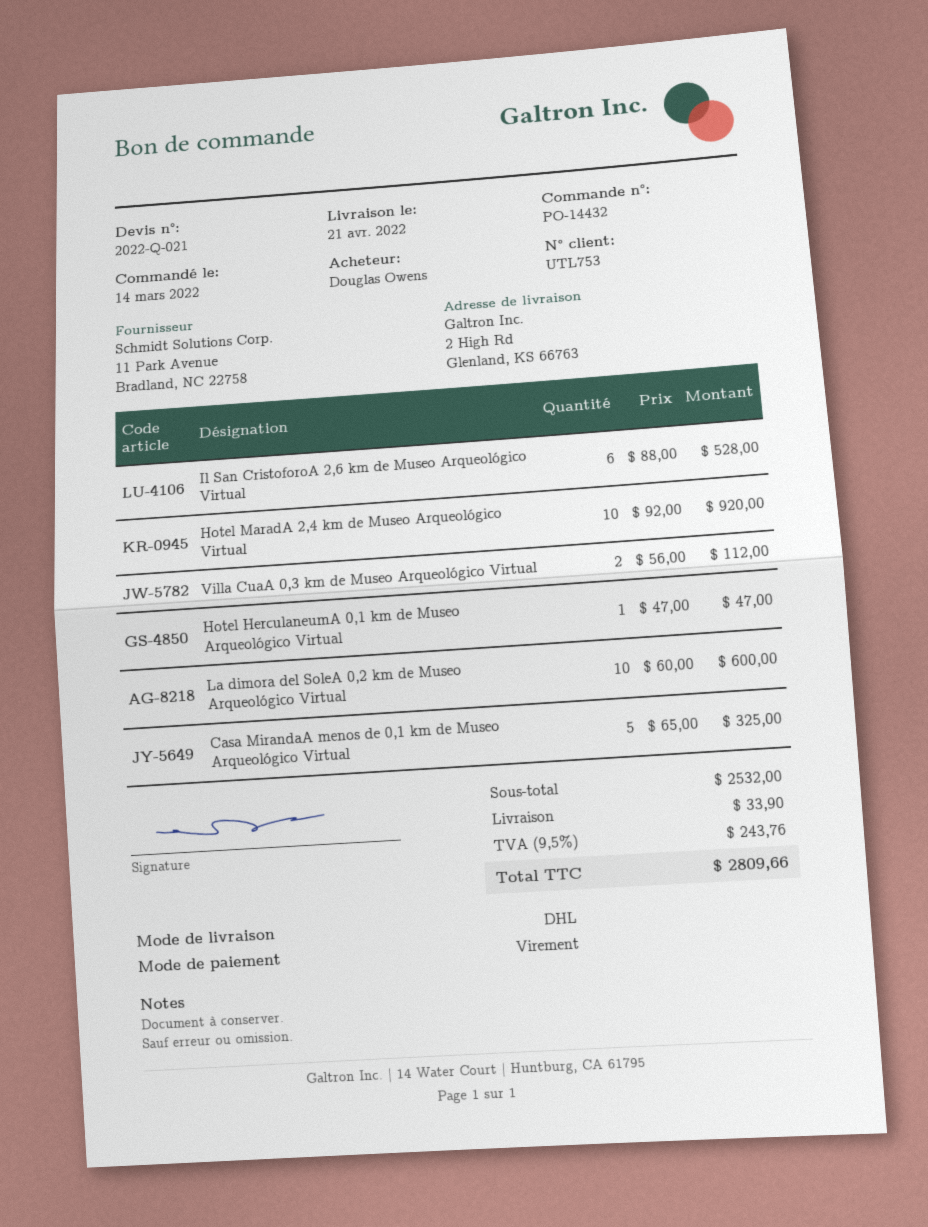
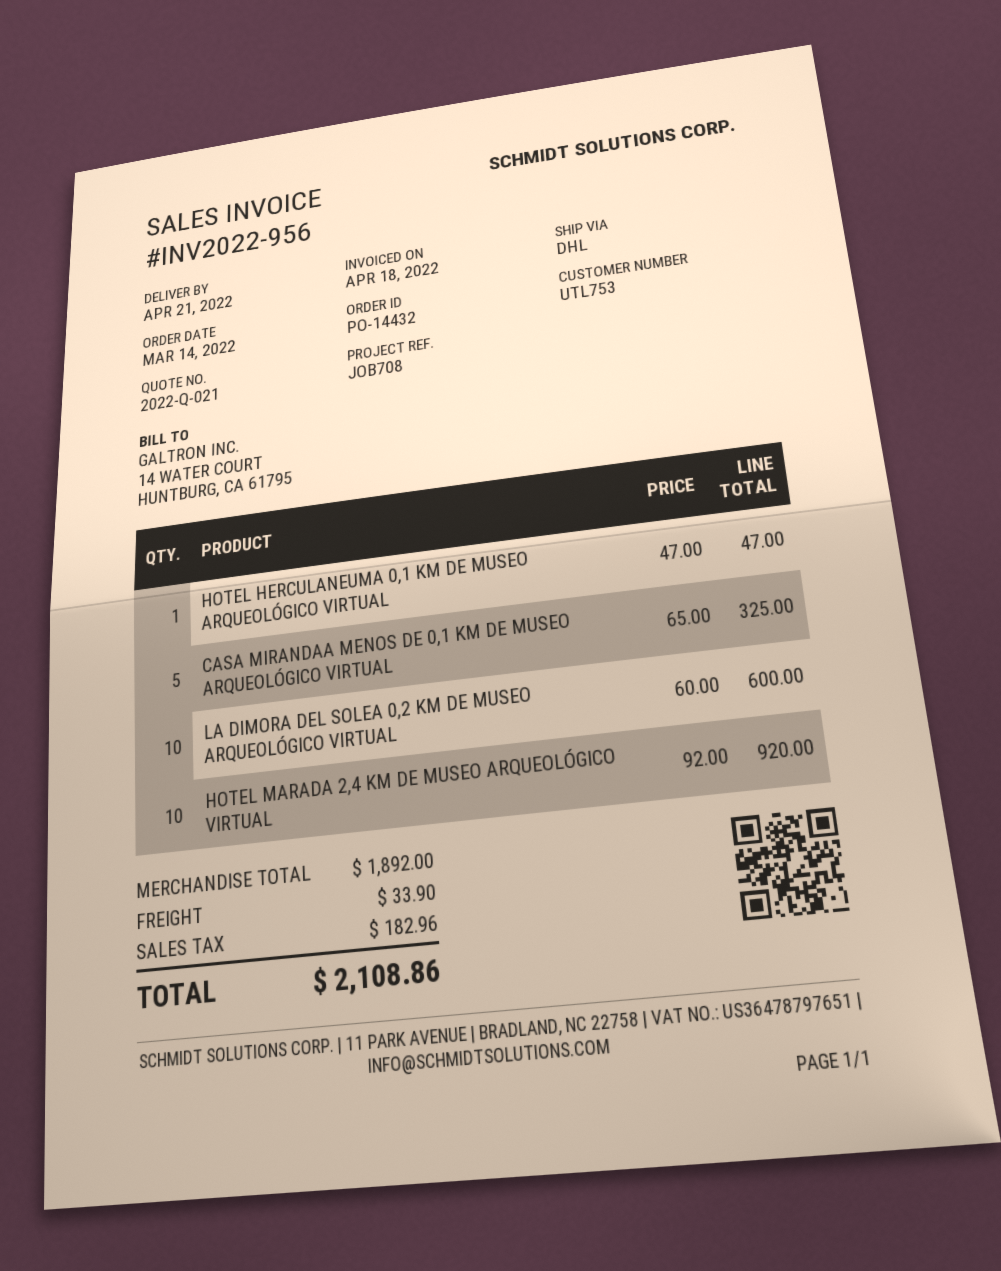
Il San CristoforoA 2,6 km de Museo Arqueológico Virtual: 6 x 88.00 = 528.00 -> none
Villa CuaA 0,3 km de Museo Arqueológico Virtual: 2 x 56.00 = 112.00 -> none
subtotal: 2532.00 -> 1892.00
tax: 243.76 -> 182.96
total: 2809.66 -> 2108.86

